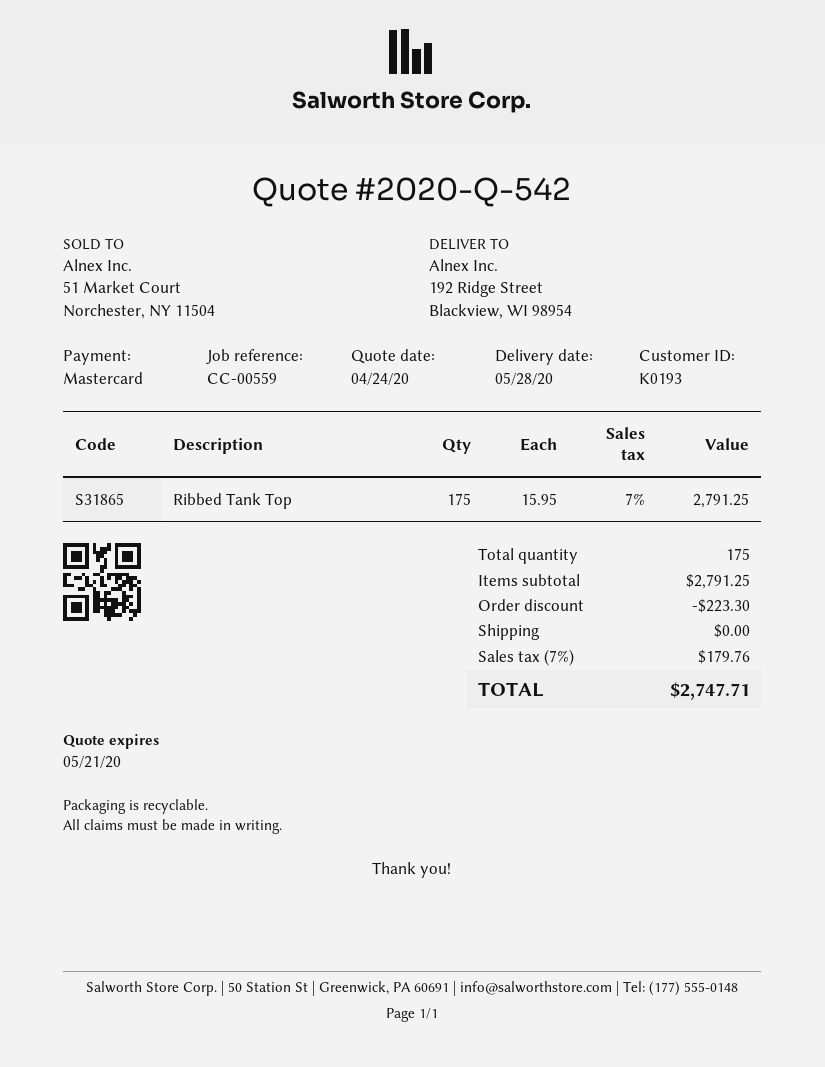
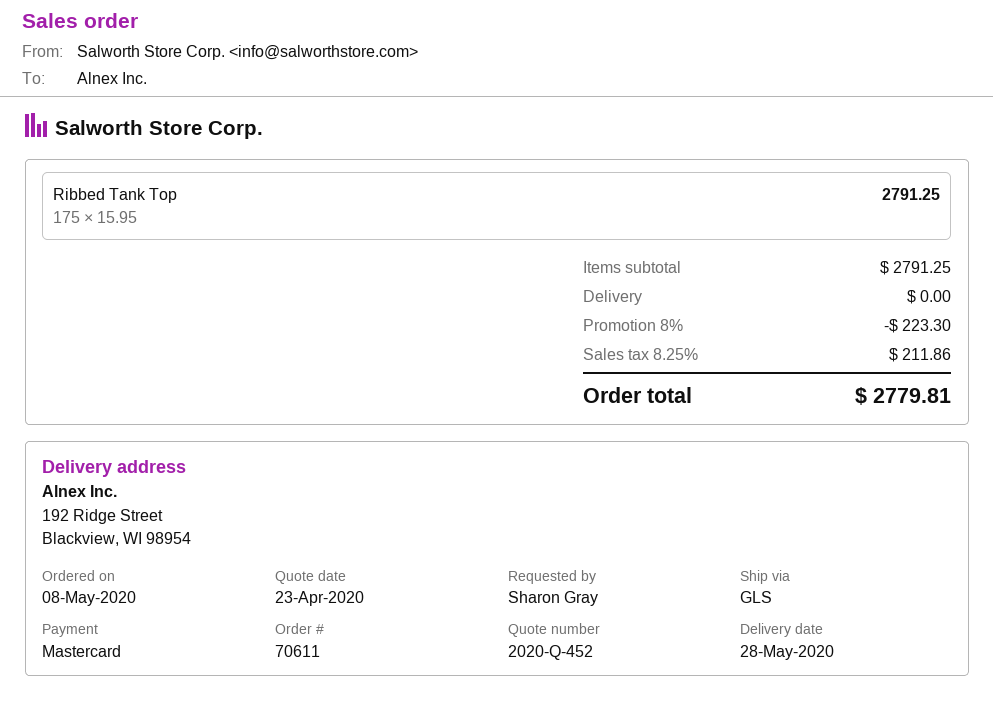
quote number: 2020-Q-542 -> 2020-Q-452
quote date: 2020-04-24 -> 2020-04-23
tax: 7% = 179.76 -> 8.25% = 211.86
total: 2747.71 -> 2779.81

